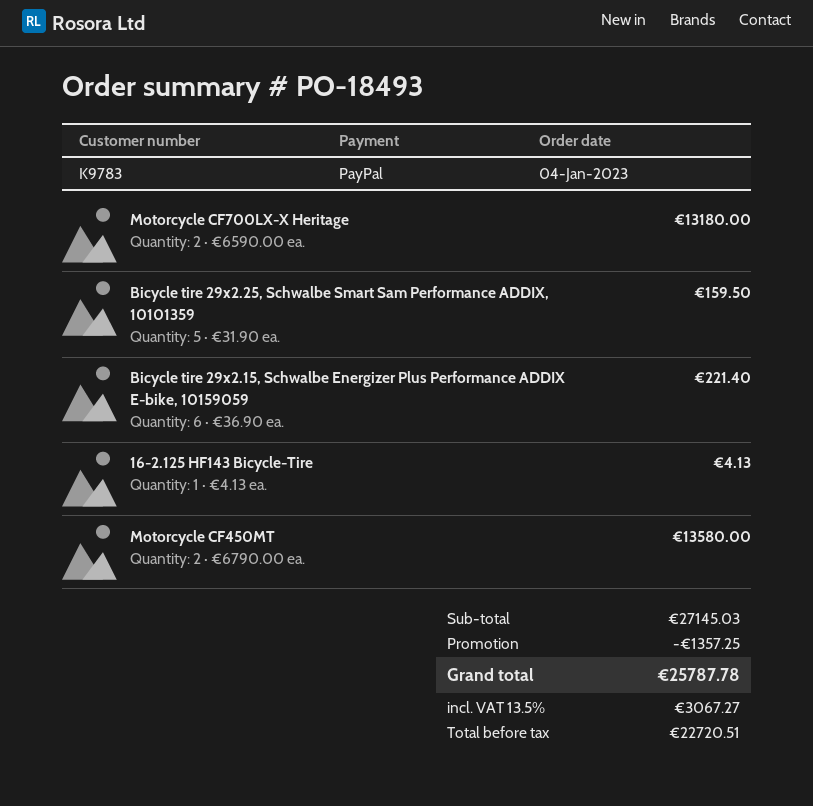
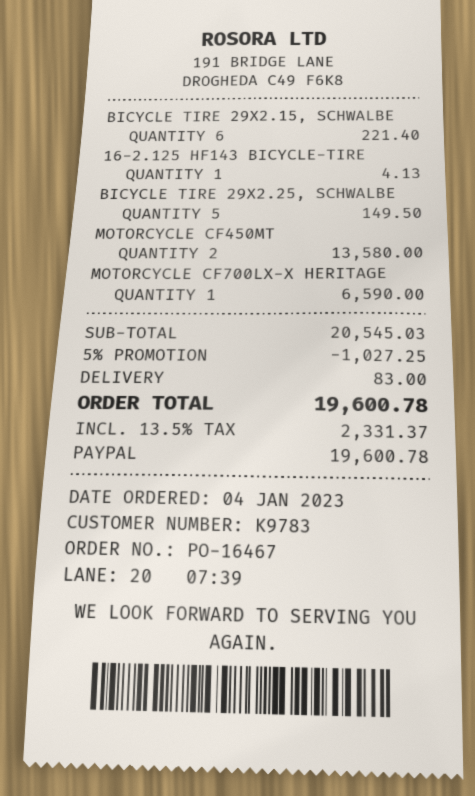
order number: PO-18493 -> PO-16467
Motorcycle CF700LX-X Heritage: 2 for 13180.00 -> 1 for 6590.00
Bicycle tire 29x2.25, Schwalbe Smart Sam Performance ADDIX, 10101359: 5 for 159.50 -> 5 for 149.50
subtotal: 27145.03 -> 20545.03
discount: 1357.25 -> 1027.25
shipping: none -> 83.00
tax: 13.5% = 3067.27 -> 13.5% = 2331.37
total: 25787.78 -> 19600.78

